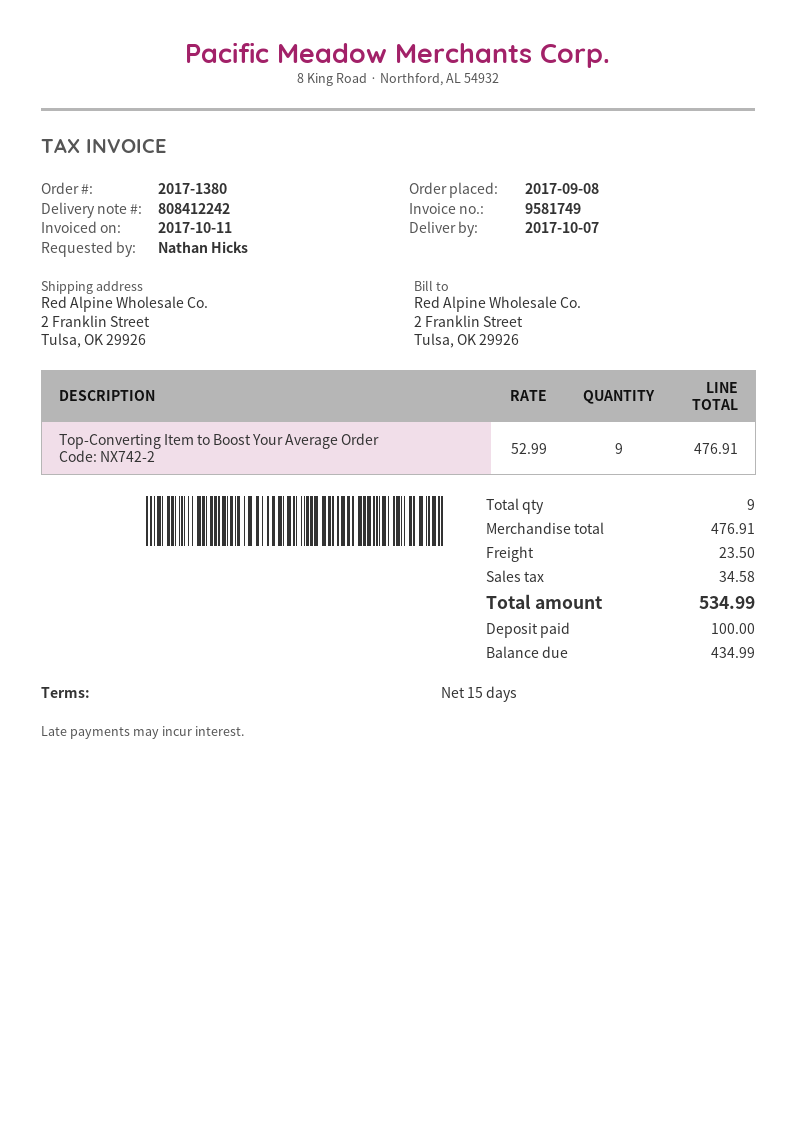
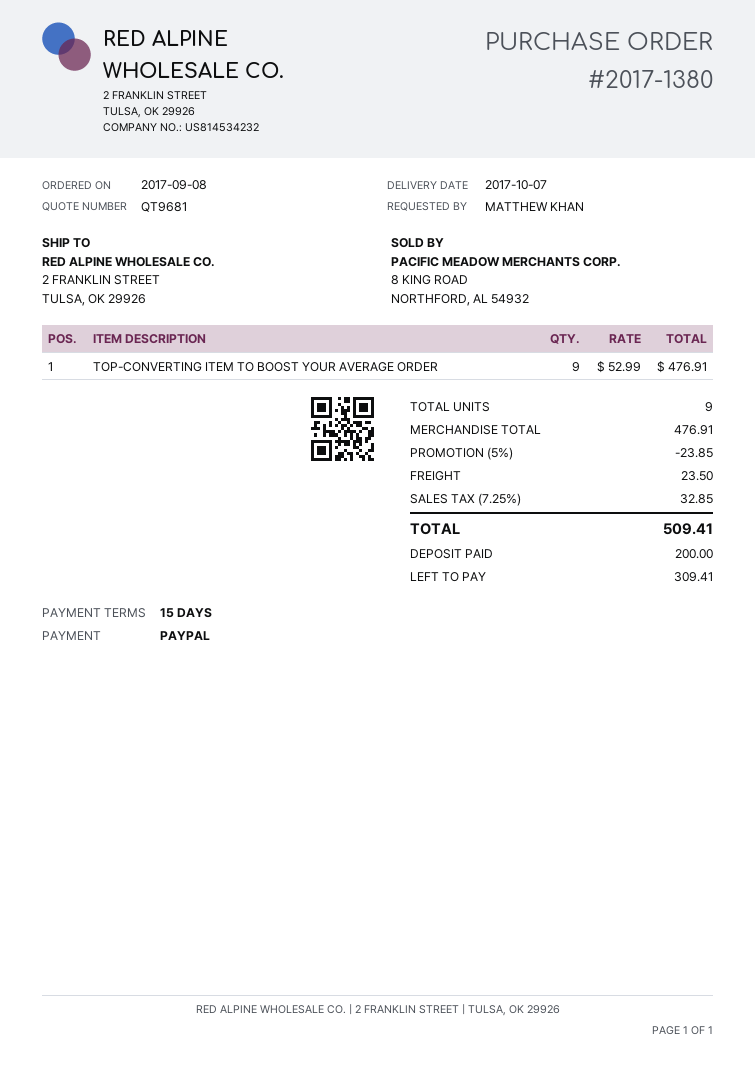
ordered by: Nathan Hicks -> MATTHEW KHAN
discount: none -> 5% = 23.85
tax: 34.58 -> 32.85
total: 534.99 -> 509.41
deposit: 100.00 -> 200.00
balance: 434.99 -> 309.41

